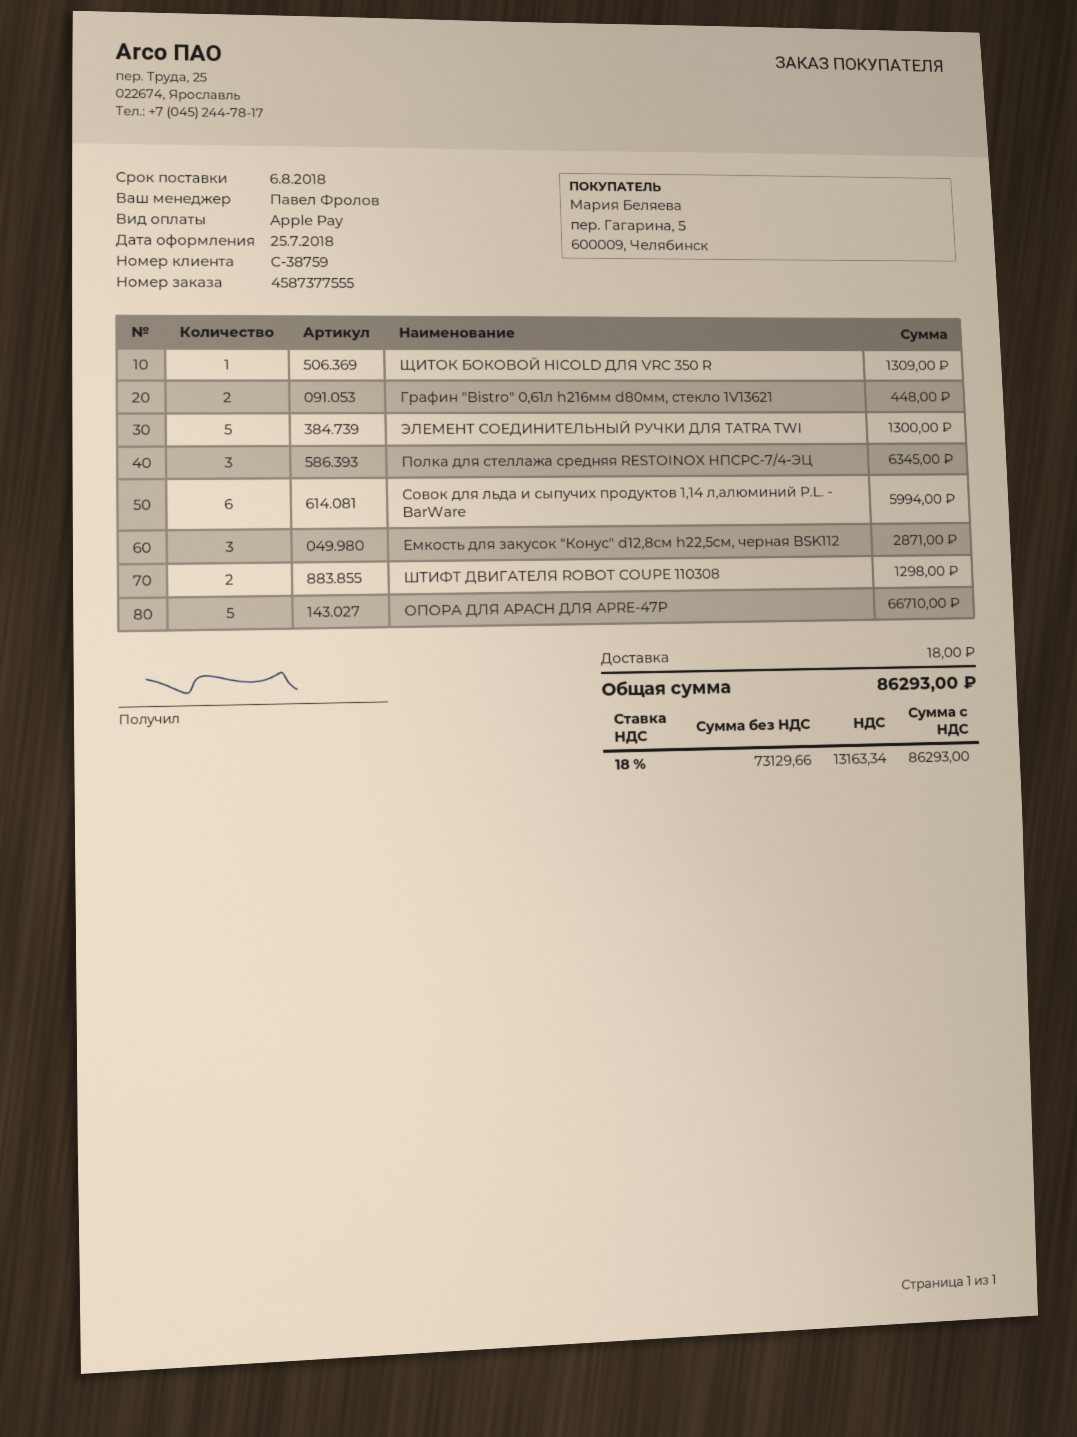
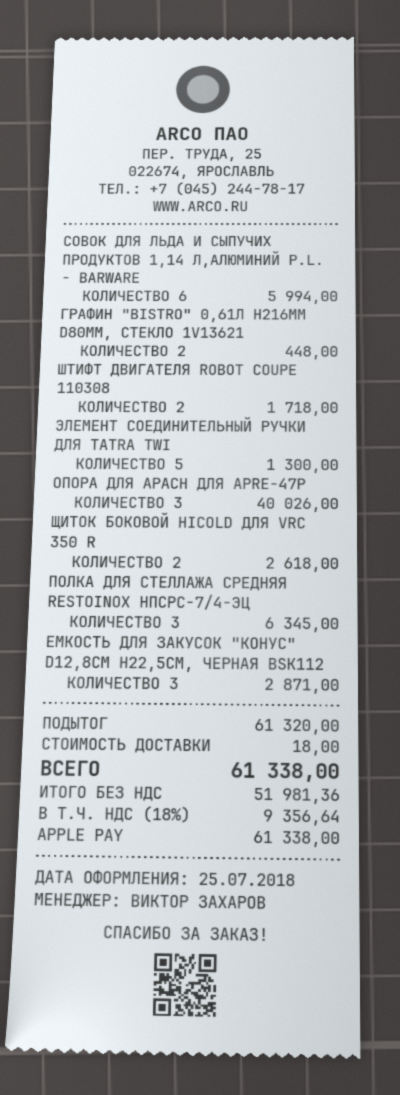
sales rep: Павел Фролов -> ВИКТОР ЗАХАРОВ
ЩИТОК БОКОВОЙ HICOLD ДЛЯ VRC 350 R: 1 for 1309.00 -> 2 for 2618.00
ШТИФТ ДВИГАТЕЛЯ ROBOT COUPE 110308: 2 for 1298.00 -> 2 for 1718.00
ОПОРА ДЛЯ APACH ДЛЯ APRE-47P: 5 for 66710.00 -> 3 for 40026.00
net: 73129.66 -> 51981.36
tax: 18% = 13163.34 -> 18% = 9356.64
total: 86293.00 -> 61338.00

